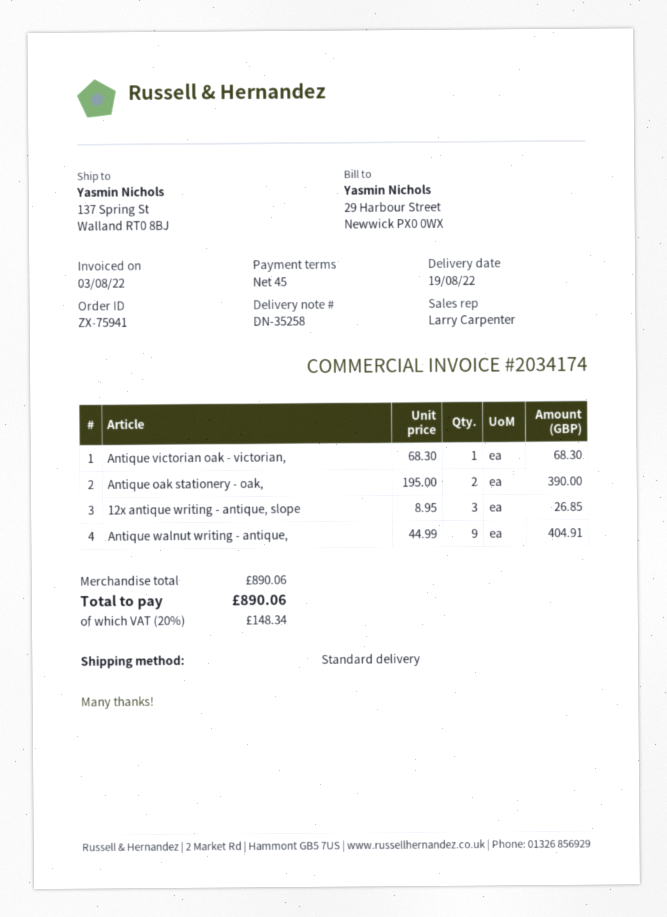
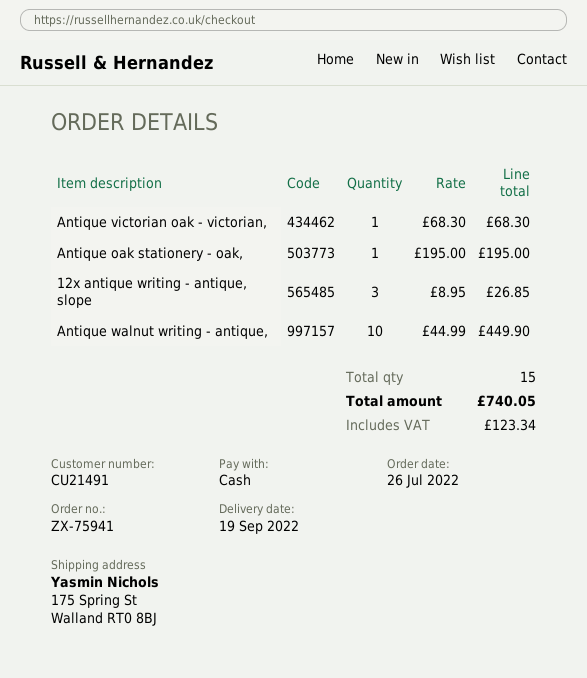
delivery date: 2022-08-19 -> 2022-09-19
ship to: 137 Spring St, Walland RT0 8BJ -> 175 Spring St, Walland RT0 8BJ
Antique oak stationery - oak,: 2 x 195.00 = 390.00 -> 1 x 195.00 = 195.00
Antique walnut writing - antique,: 9 x 44.99 = 404.91 -> 10 x 44.99 = 449.90
tax: 148.34 -> 123.34
total: 890.06 -> 740.05

